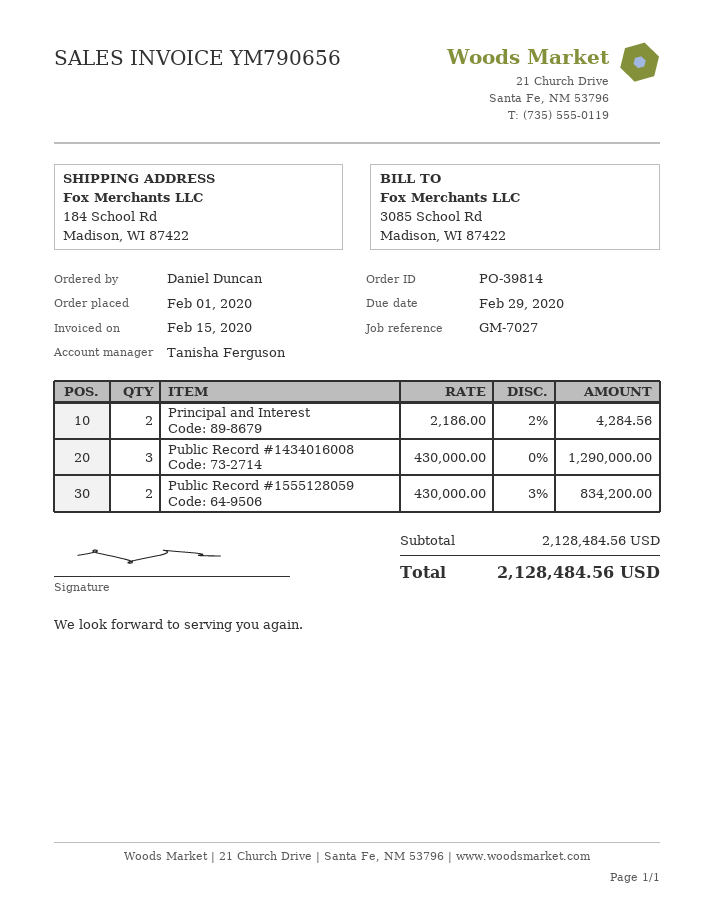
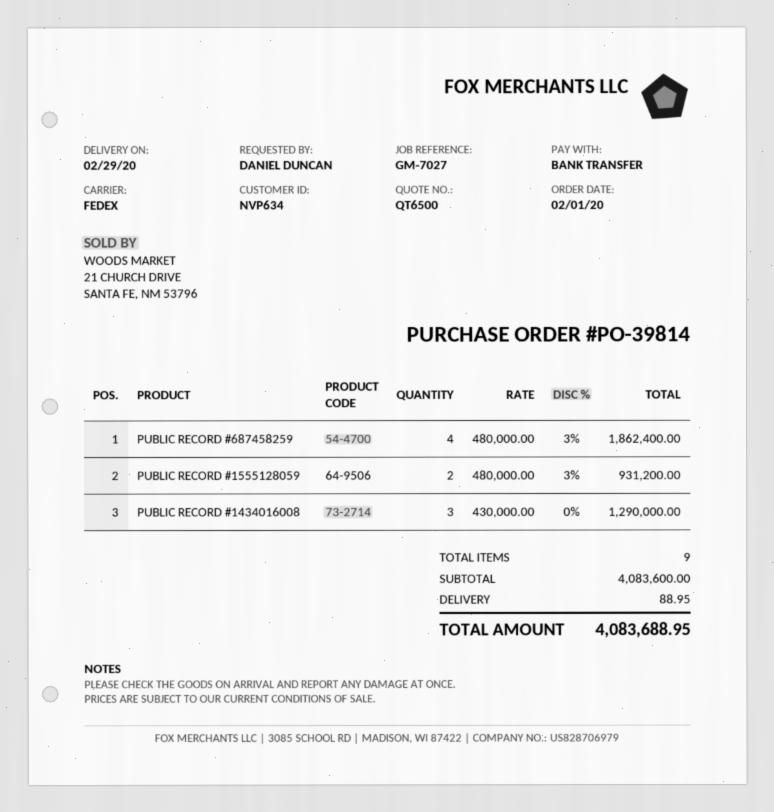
Principal and Interest: 2 x 2186.00 - 2% = 4284.56 -> none
Public Record #1555128059: 2 x 430000.00 - 3% = 834200.00 -> 2 x 480000.00 - 3% = 931200.00
PUBLIC RECORD #687458259: none -> 4 x 480000.00 - 3% = 1862400.00
subtotal: 2128484.56 -> 4083600.00
shipping: none -> 88.95
total: 2128484.56 -> 4083688.95

